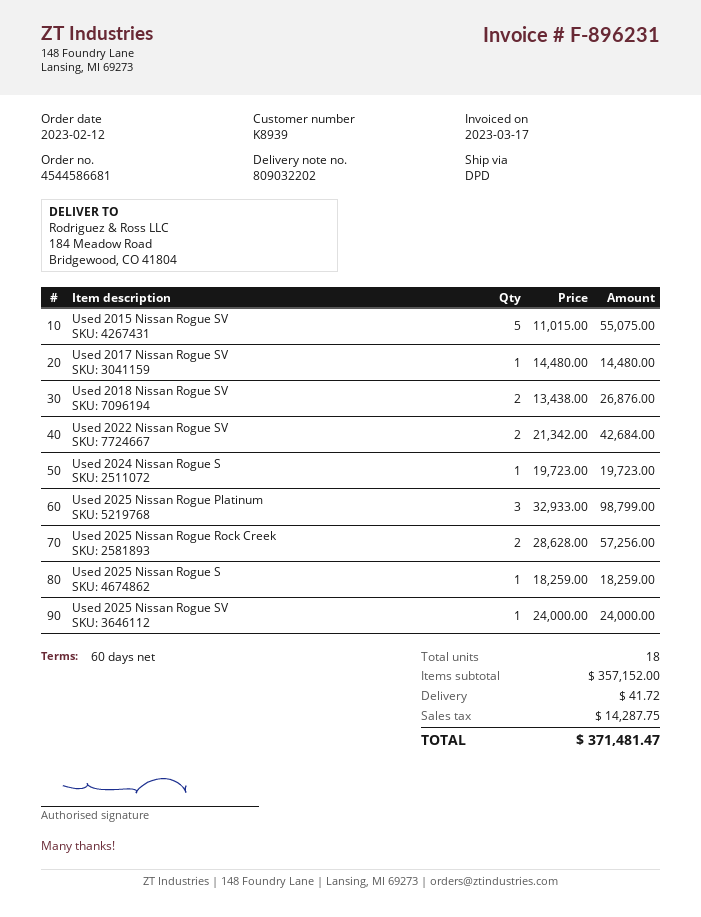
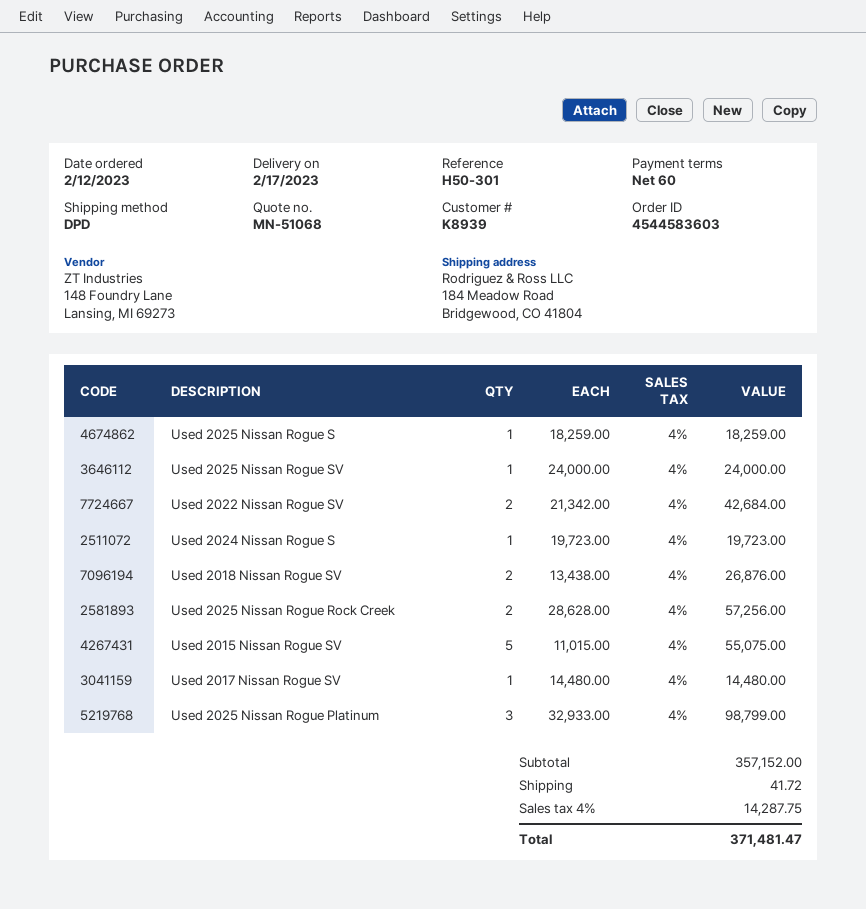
order number: 4544586681 -> 4544583603

